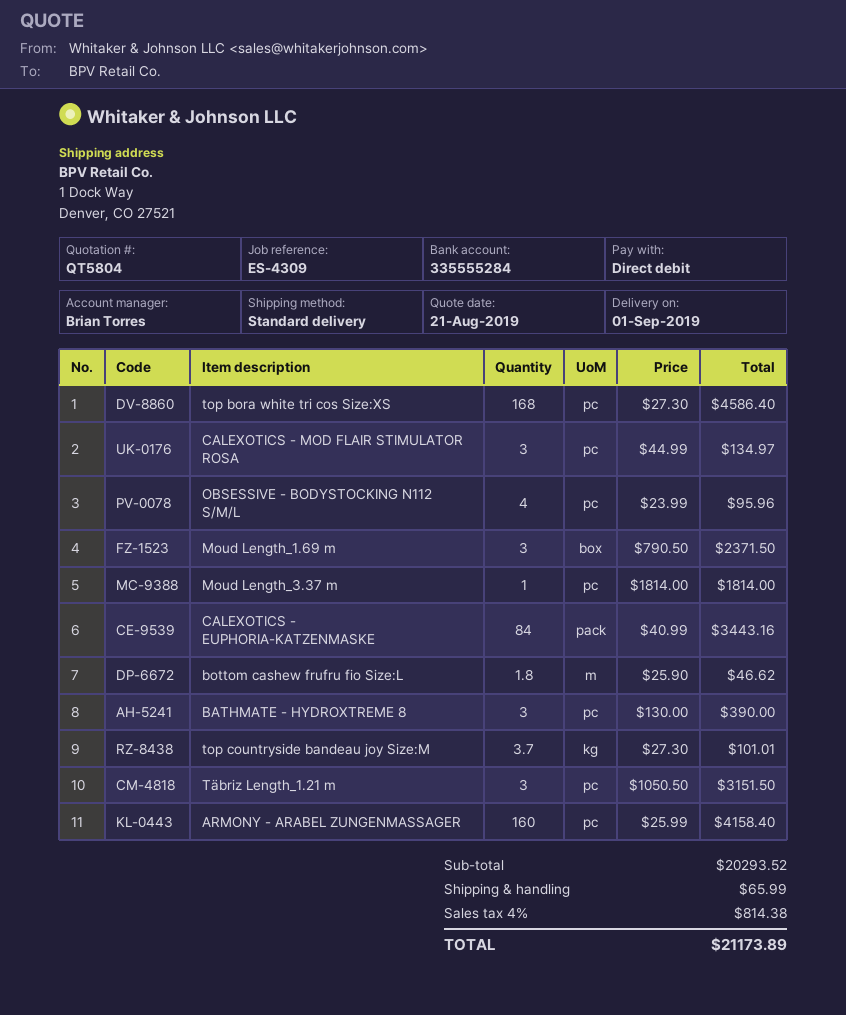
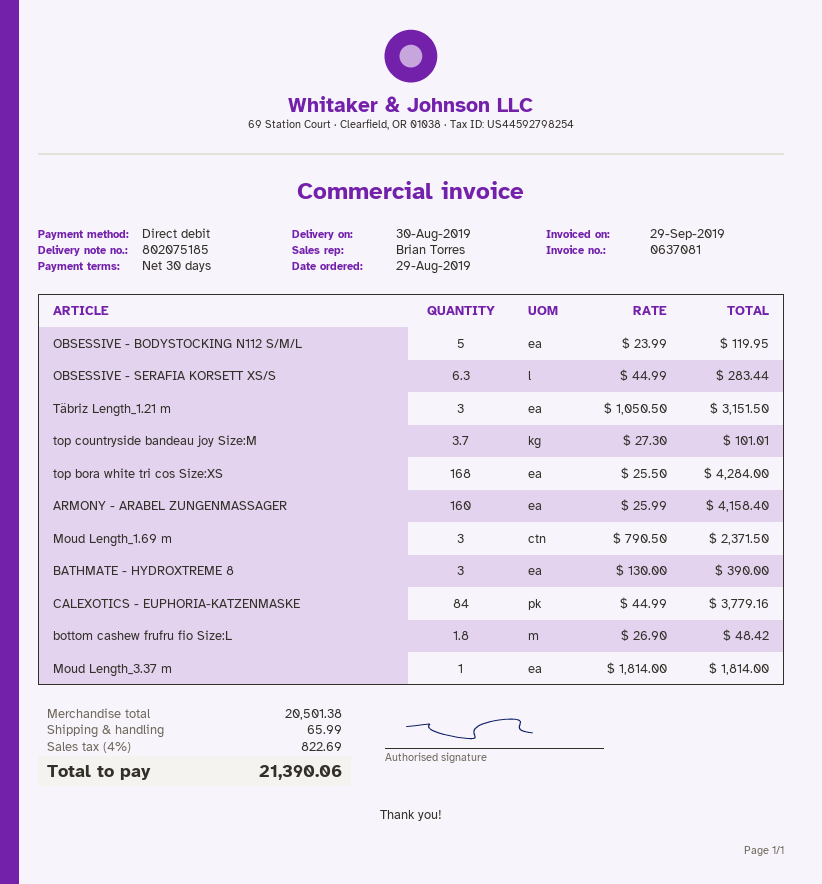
delivery date: 2019-09-01 -> 2019-08-30
top bora white tri cos Size:XS: 168 x 27.30 = 4586.40 -> 168 x 25.50 = 4284.00
CALEXOTICS - MOD FLAIR STIMULATOR ROSA: 3 x 44.99 = 134.97 -> none
OBSESSIVE - BODYSTOCKING N112 S/M/L: 4 x 23.99 = 95.96 -> 5 x 23.99 = 119.95
CALEXOTICS - EUPHORIA-KATZENMASKE: 84 x 40.99 = 3443.16 -> 84 x 44.99 = 3779.16
bottom cashew frufru fio Size:L: 1.8 x 25.90 = 46.62 -> 1.8 x 26.90 = 48.42
OBSESSIVE - SERAFIA KORSETT XS/S: none -> 6.3 x 44.99 = 283.44
subtotal: 20293.52 -> 20501.38
tax: 4% = 814.38 -> 4% = 822.69
total: 21173.89 -> 21390.06

